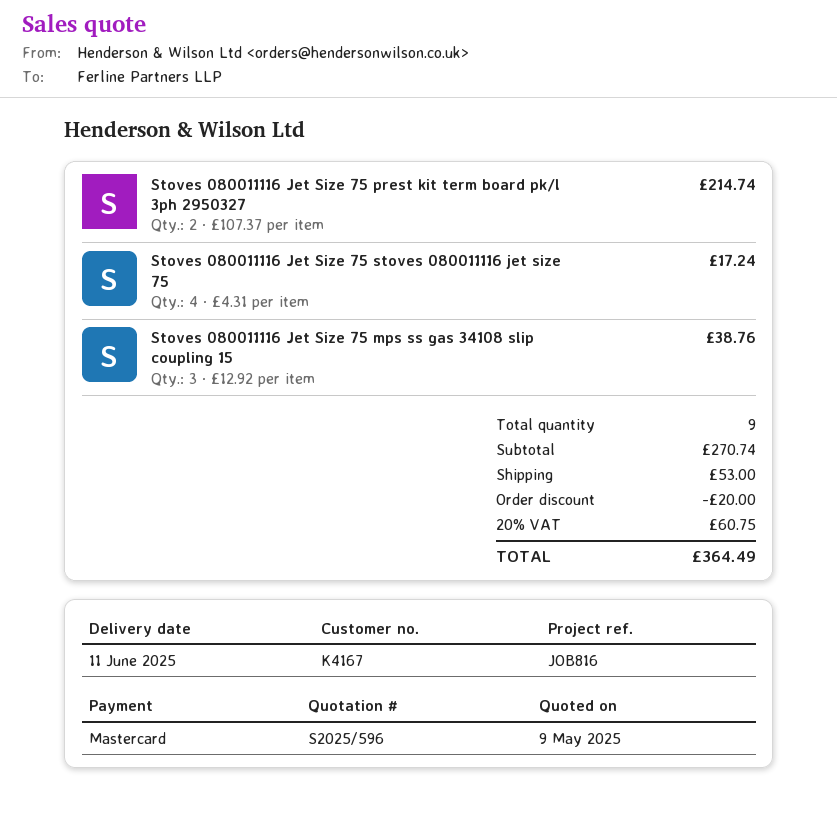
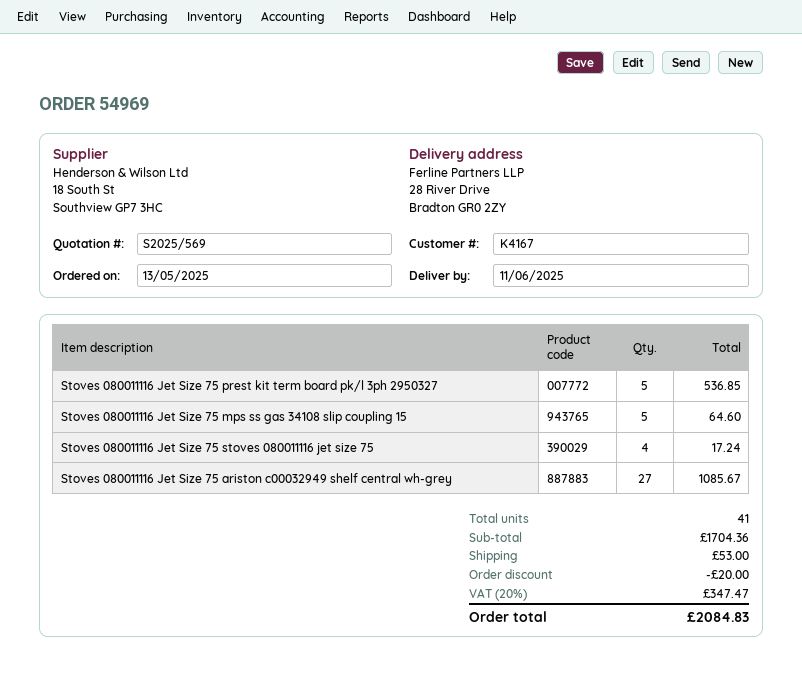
quote number: S2025/596 -> S2025/569
Stoves 080011116 Jet Size 75 prest kit term board pk/l 3ph 2950327: 2 for 214.74 -> 5 for 536.85
Stoves 080011116 Jet Size 75 mps ss gas 34108 slip coupling 15: 3 for 38.76 -> 5 for 64.60
Stoves 080011116 Jet Size 75 ariston c00032949 shelf central wh-grey: none -> 27 for 1085.67
total quantity: 9 -> 41
subtotal: 270.74 -> 1704.36
tax: 20% = 60.75 -> 20% = 347.47
total: 364.49 -> 2084.83

